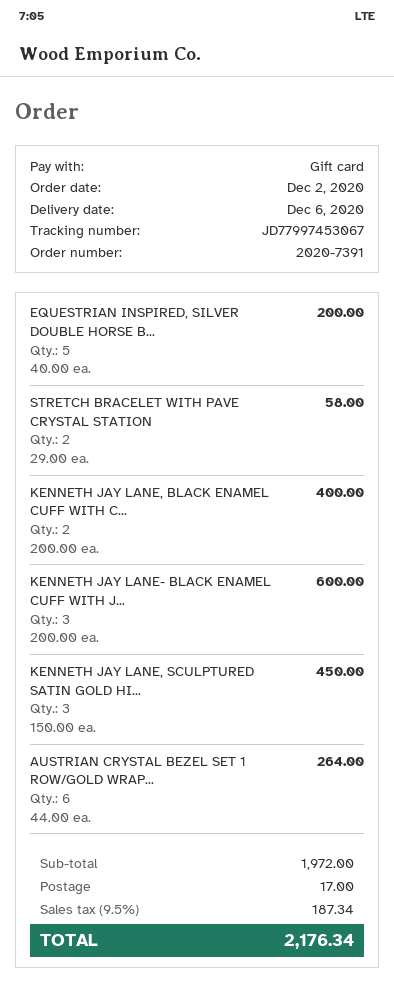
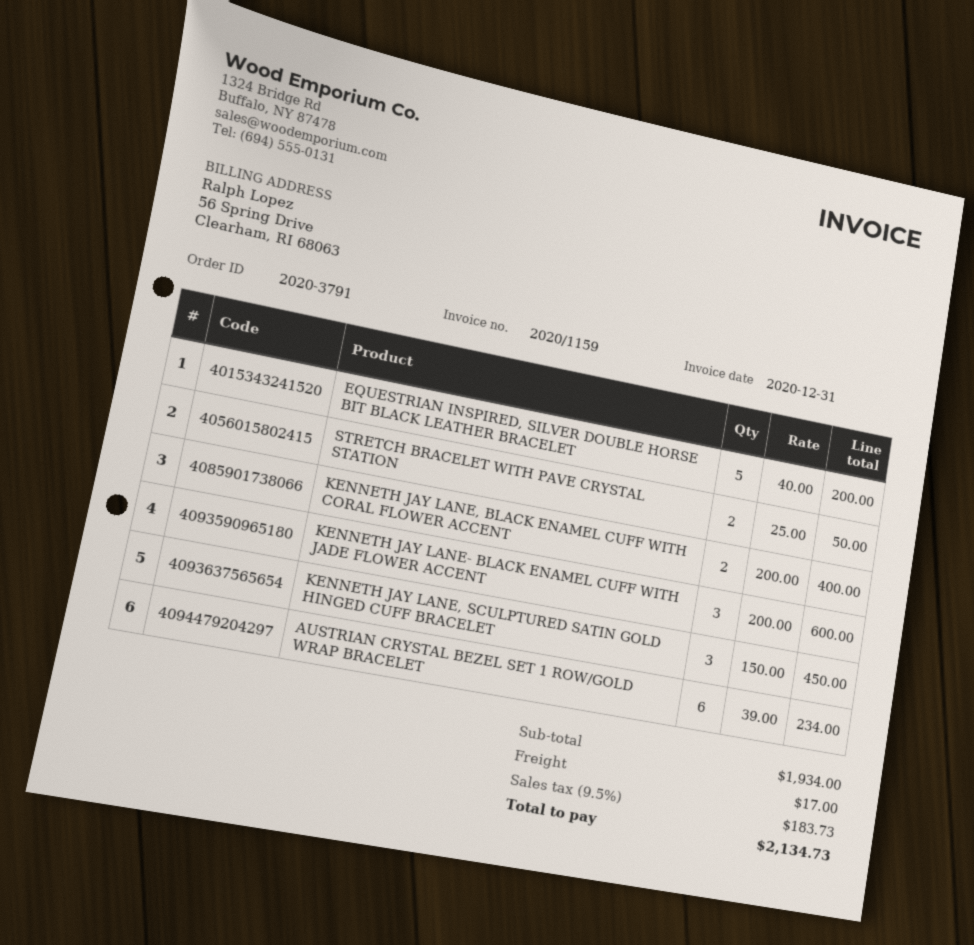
order number: 2020-7391 -> 2020-3791
STRETCH BRACELET WITH PAVE CRYSTAL STATION: 2 x 29.00 = 58.00 -> 2 x 25.00 = 50.00
AUSTRIAN CRYSTAL BEZEL SET 1 ROW/GOLD WRAP...: 6 x 44.00 = 264.00 -> 6 x 39.00 = 234.00
subtotal: 1972.00 -> 1934.00
tax: 9.5% = 187.34 -> 9.5% = 183.73
total: 2176.34 -> 2134.73

